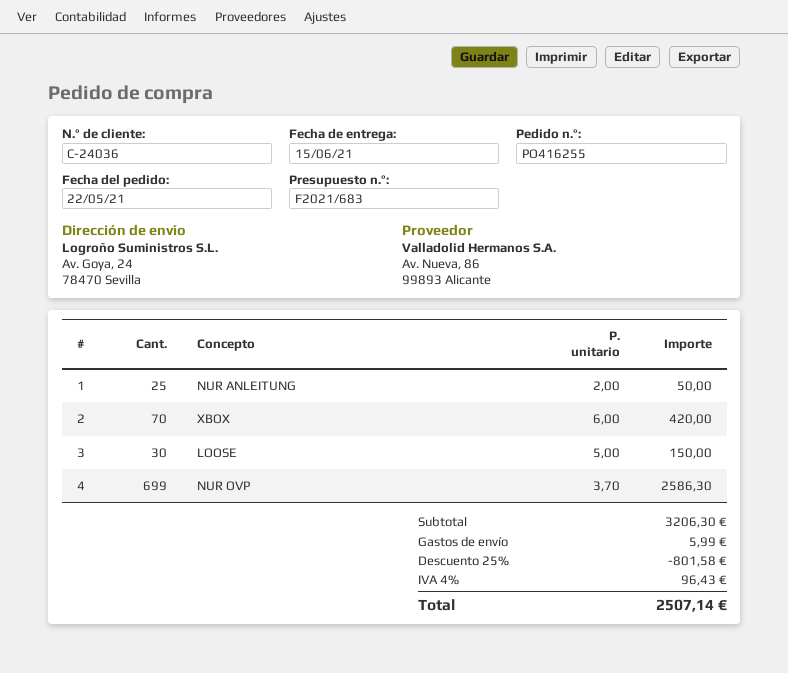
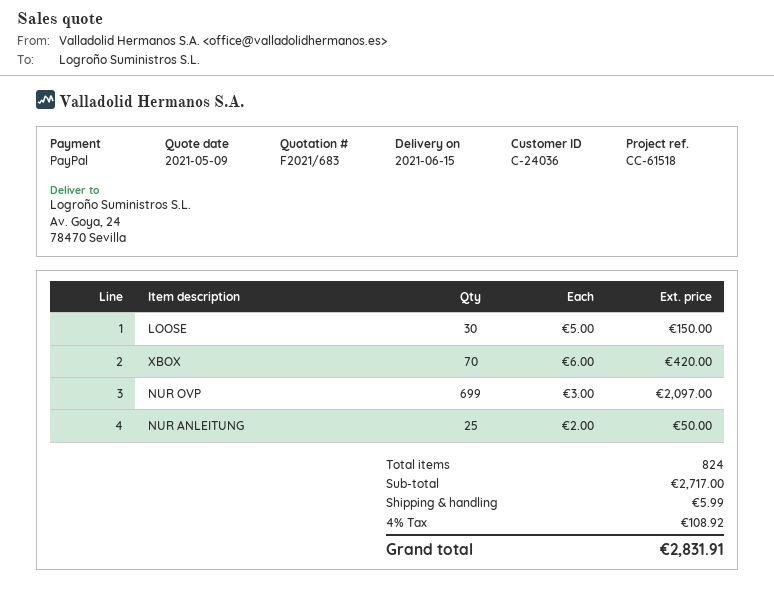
NUR OVP: 699 x 3.70 = 2586.30 -> 699 x 3.00 = 2097.00
subtotal: 3206.30 -> 2717.00
discount: 25% = 801.58 -> none
tax: 4% = 96.43 -> 4% = 108.92
total: 2507.14 -> 2831.91

